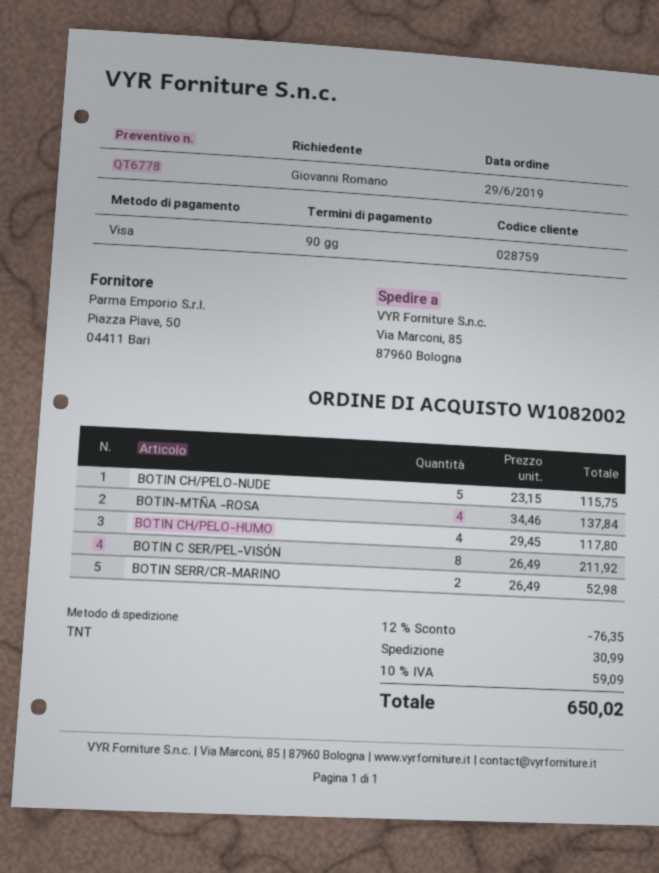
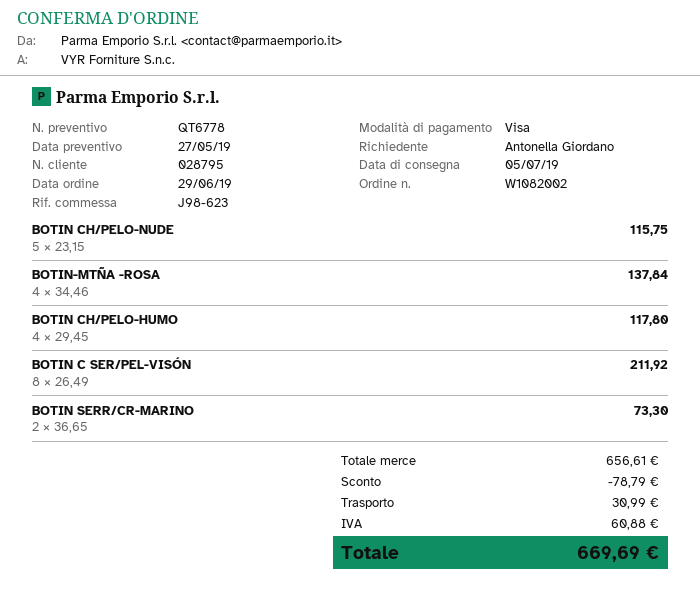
customer number: 028759 -> 028795
ordered by: Giovanni Romano -> Antonella Giordano
BOTIN SERR/CR-MARINO: 2 x 26.49 = 52.98 -> 2 x 36.65 = 73.30
discount: 76.35 -> 78.79
tax: 59.09 -> 60.88
total: 650.02 -> 669.69

